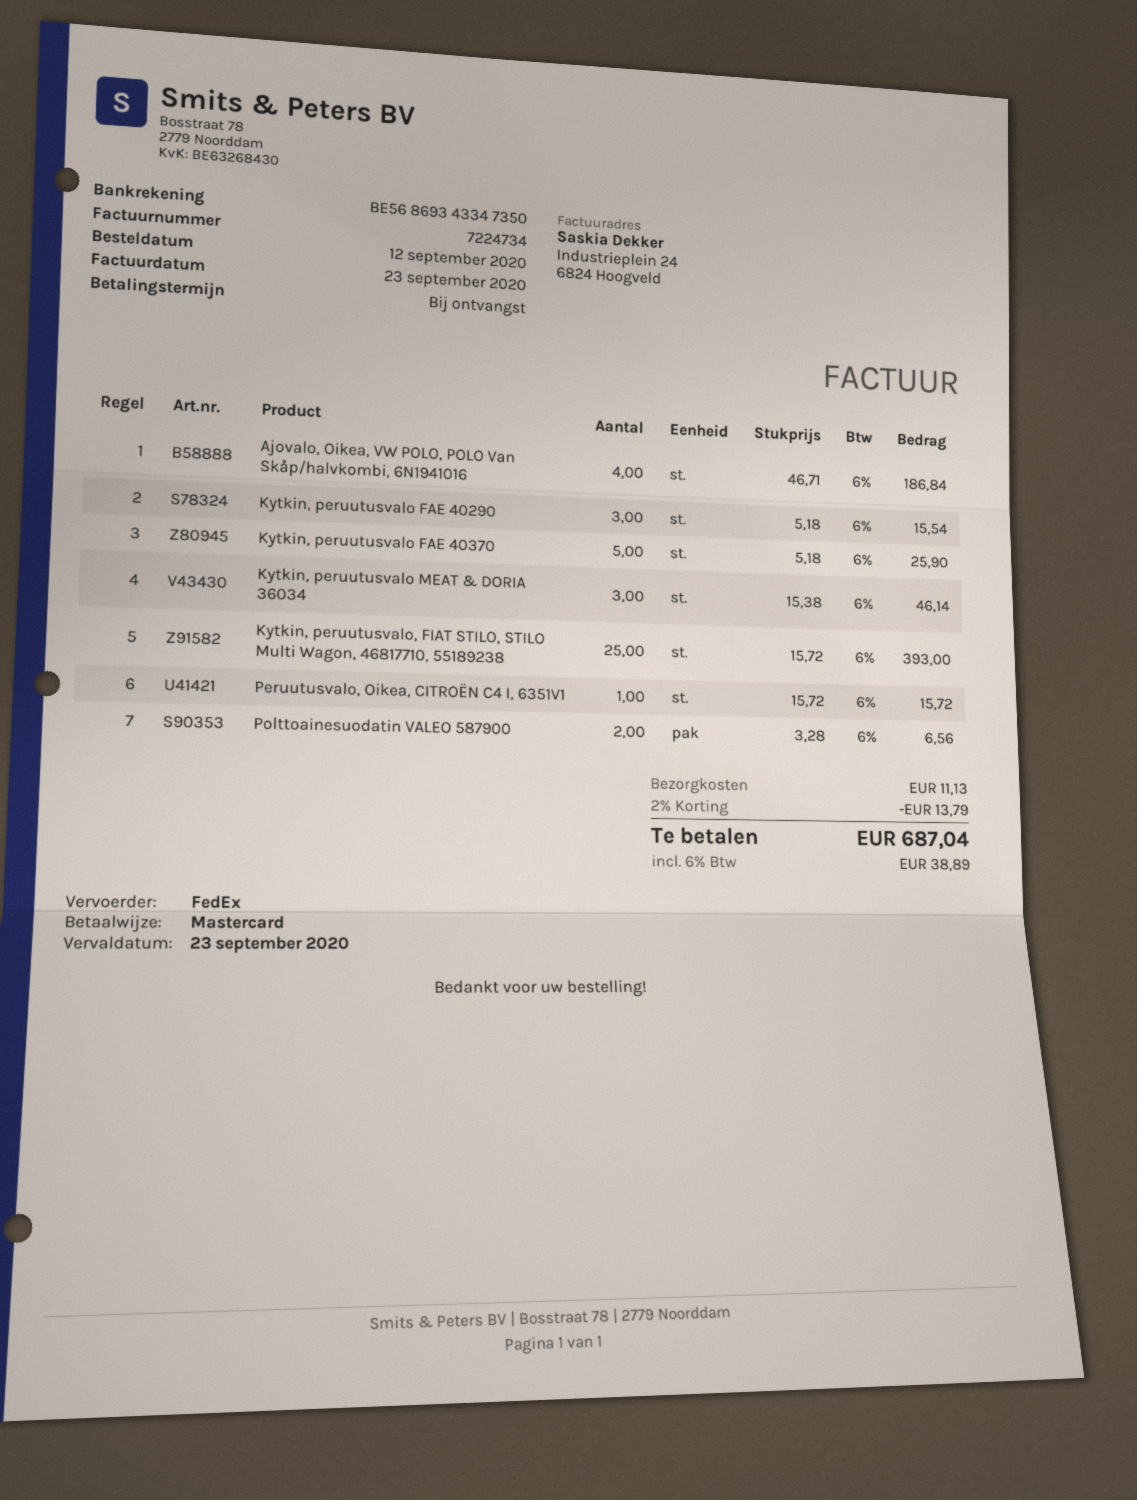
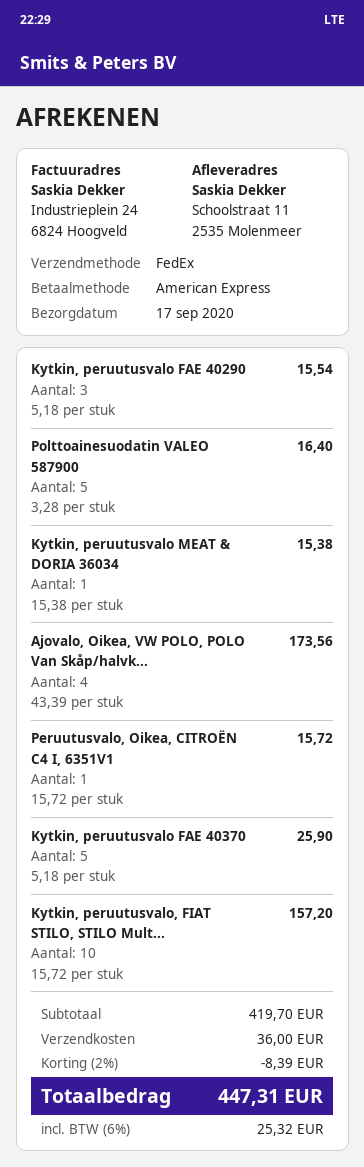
payment method: Mastercard -> American Express
Ajovalo, Oikea, VW POLO, POLO Van Skåp/halvkombi, 6N1941016: 4 x 46.71 = 186.84 -> 4 x 43.39 = 173.56
Kytkin, peruutusvalo MEAT & DORIA 36034: 3 x 15.38 = 46.14 -> 1 x 15.38 = 15.38
Kytkin, peruutusvalo, FIAT STILO, STILO Multi Wagon, 46817710, 55189238: 25 x 15.72 = 393.00 -> 10 x 15.72 = 157.20
Polttoainesuodatin VALEO 587900: 2 x 3.28 = 6.56 -> 5 x 3.28 = 16.40
discount: 2% = 13.79 -> 2% = 8.39
shipping: 11.13 -> 36.00
tax: 6% = 38.89 -> 6% = 25.32
total: 687.04 -> 447.31

